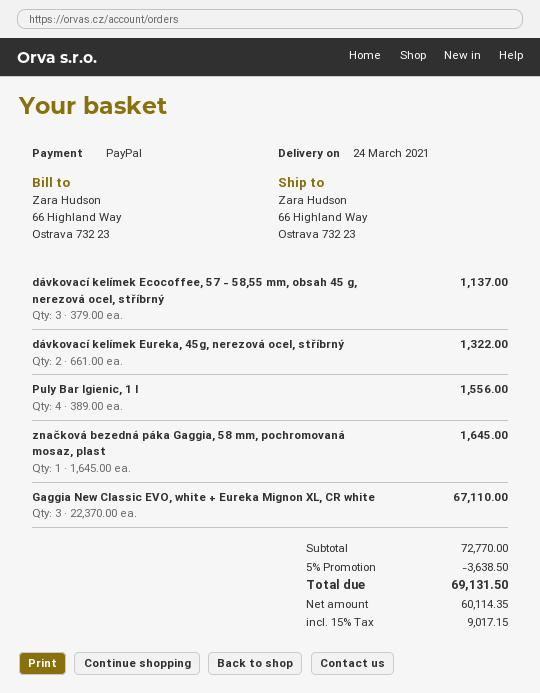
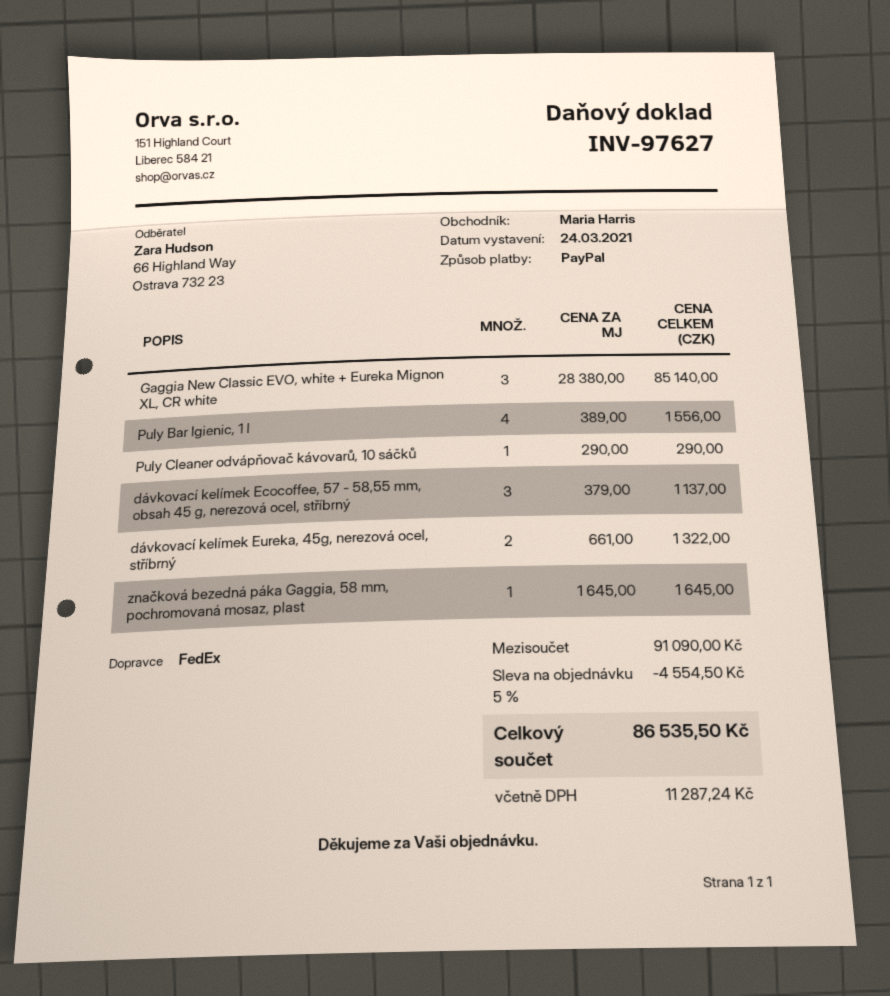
Gaggia New Classic EVO, white + Eureka Mignon XL, CR white: 3 x 22370.00 = 67110.00 -> 3 x 28380.00 = 85140.00
Puly Cleaner odvápňovač kávovarů, 10 sáčků: none -> 1 x 290.00 = 290.00
subtotal: 72770.00 -> 91090.00
discount: 5% = 3638.50 -> 5% = 4554.50
tax: 9017.15 -> 11287.24
total: 69131.50 -> 86535.50

